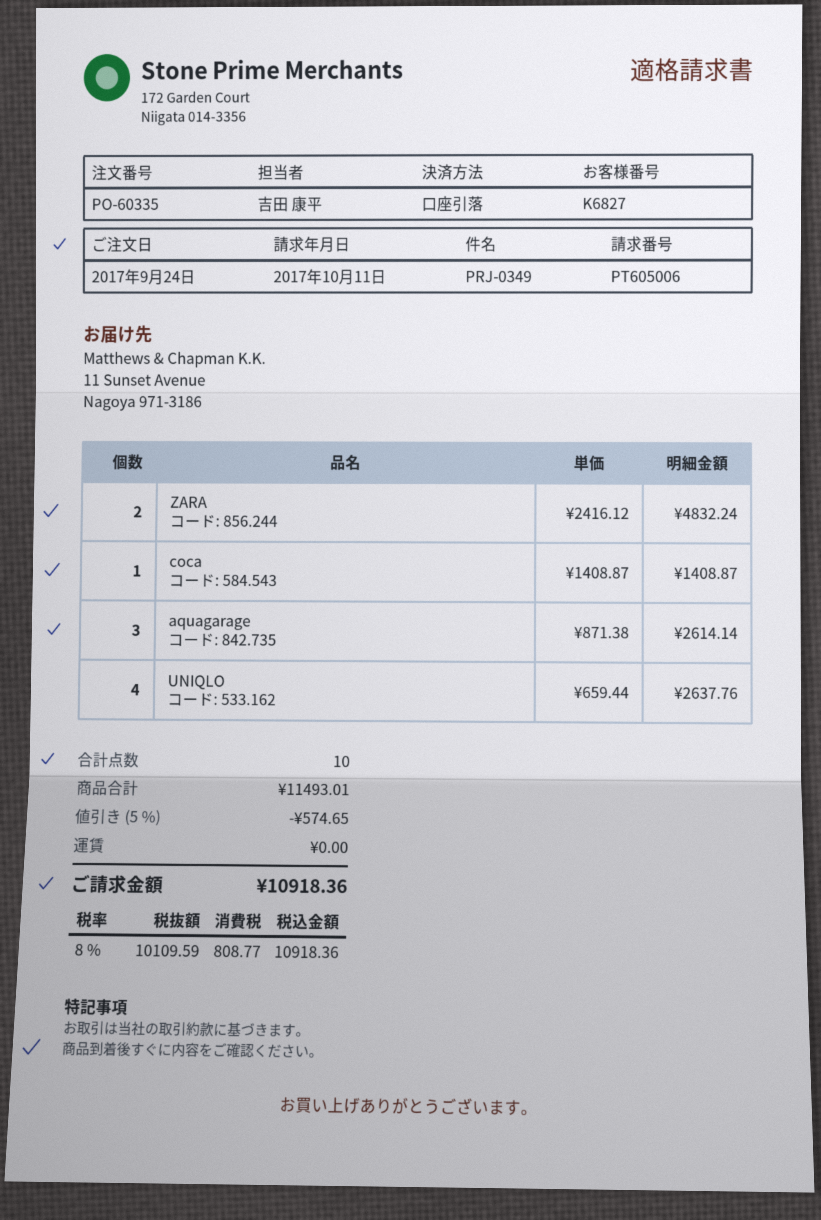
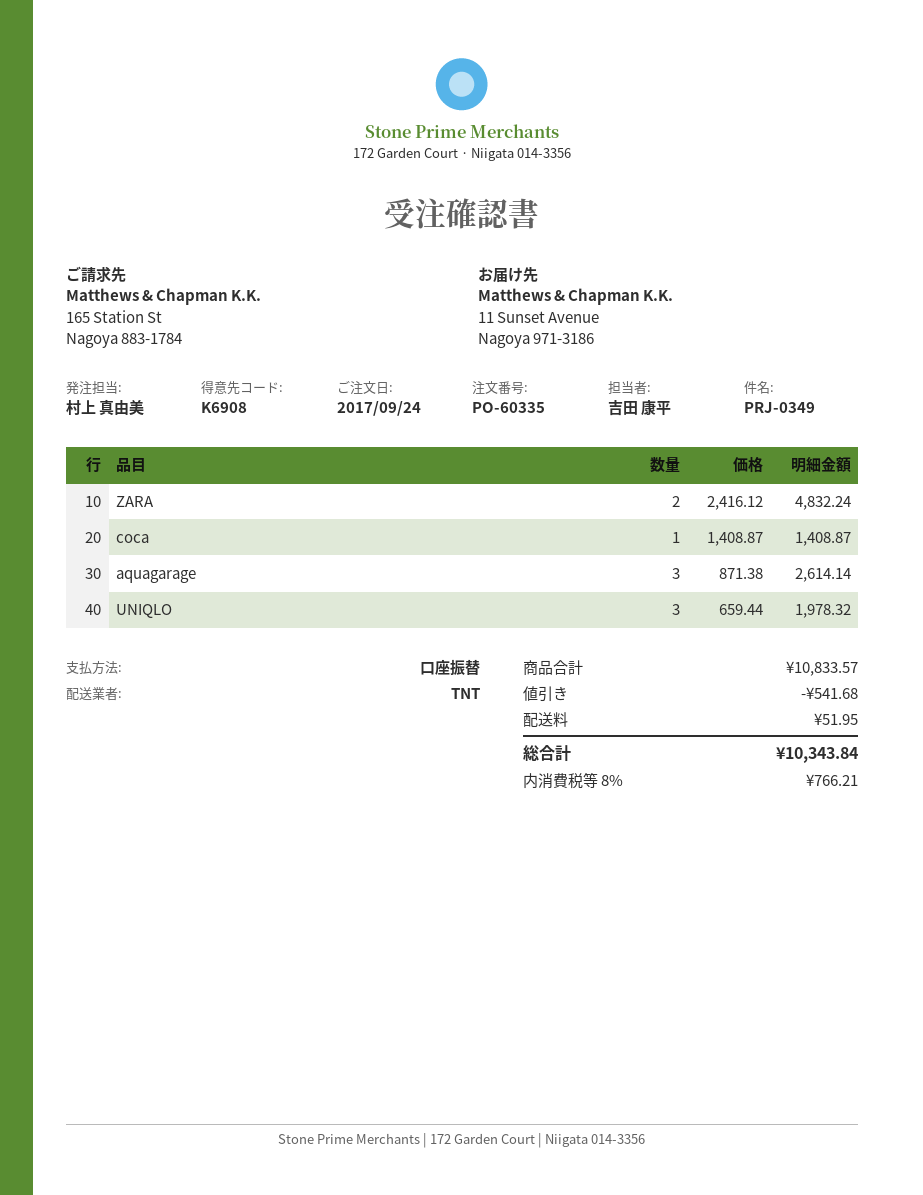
customer number: K6827 -> K6908
UNIQLO: 4 x 659.44 = 2637.76 -> 3 x 659.44 = 1978.32
subtotal: 11493.01 -> 10833.57
discount: 574.65 -> 541.68
shipping: 0.00 -> 51.95
tax: 8% = 808.77 -> 8% = 766.21
total: 10918.36 -> 10343.84

